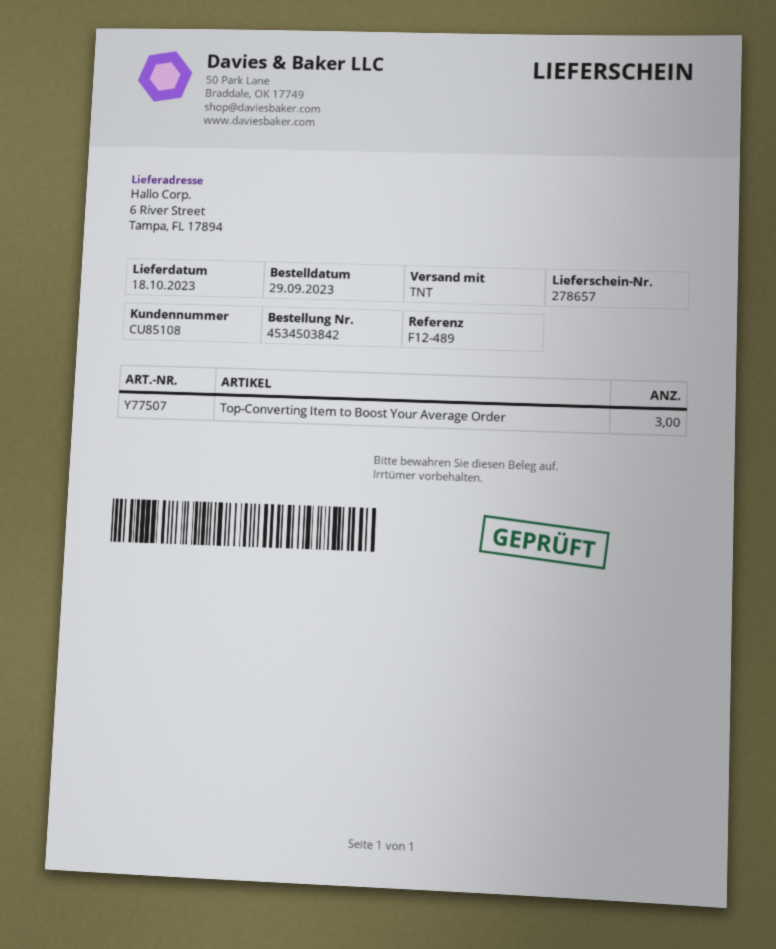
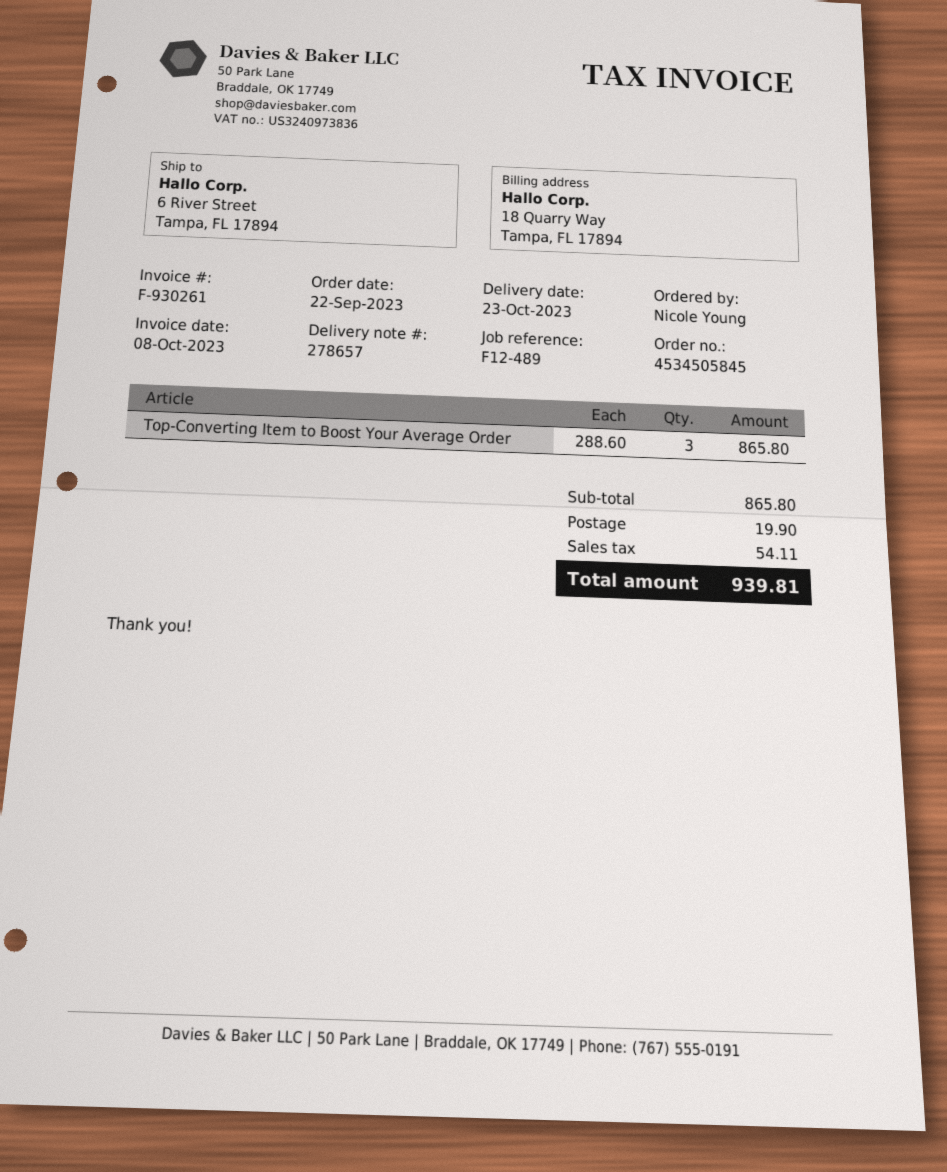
order number: 4534503842 -> 4534505845
order date: 2023-09-29 -> 2023-09-22
delivery date: 2023-10-18 -> 2023-10-23

